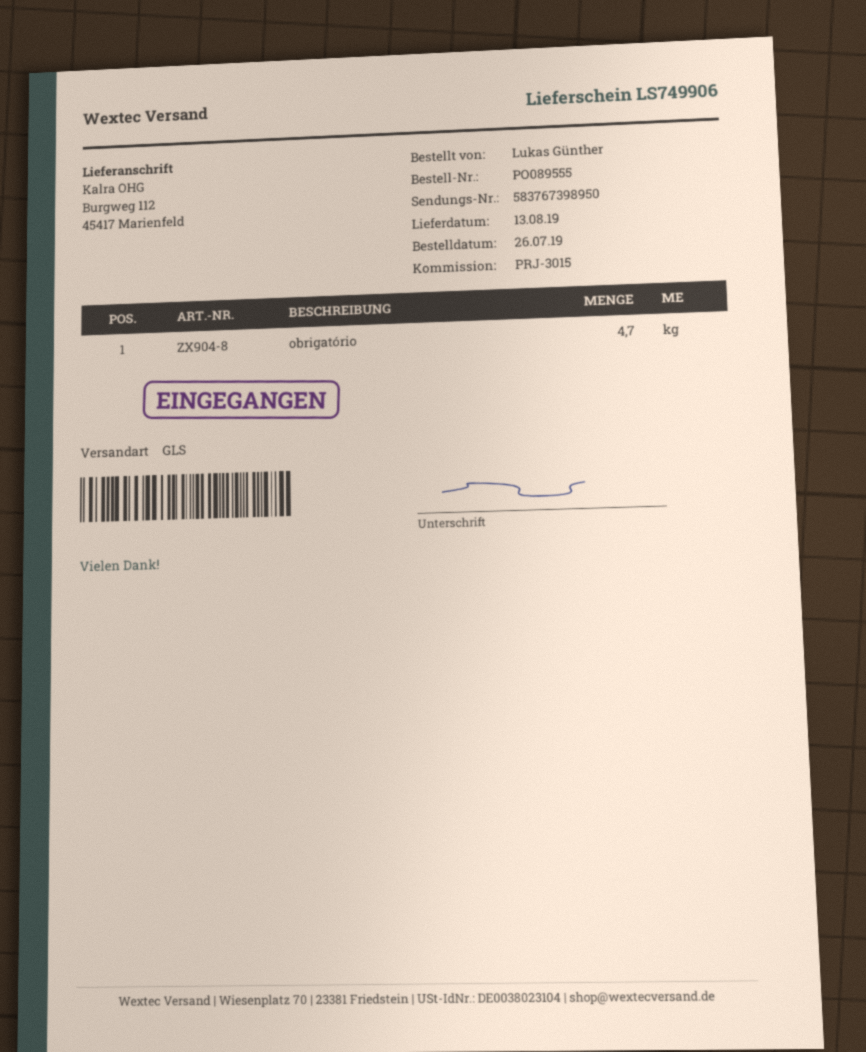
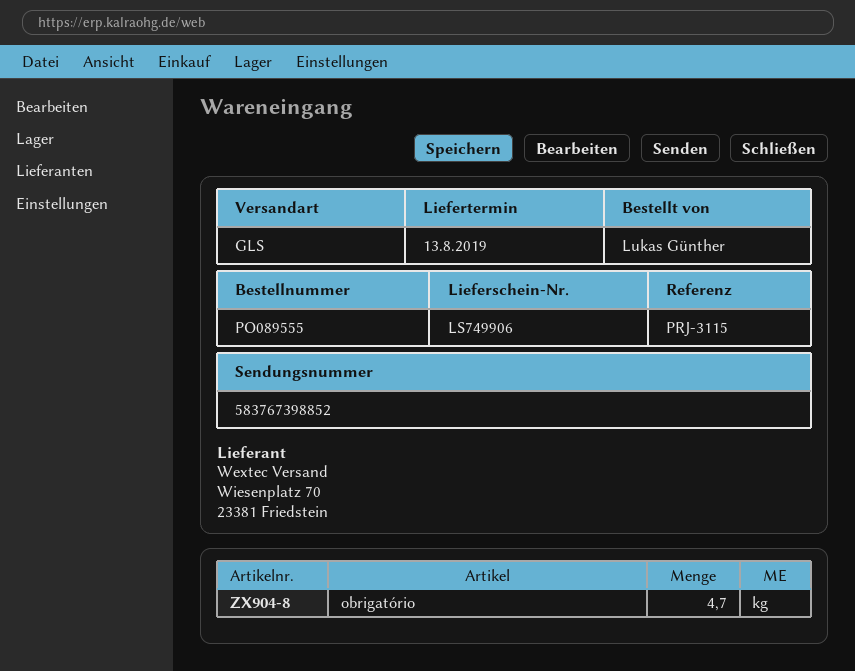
reference: PRJ-3015 -> PRJ-3115
tracking number: 583767398950 -> 583767398852

